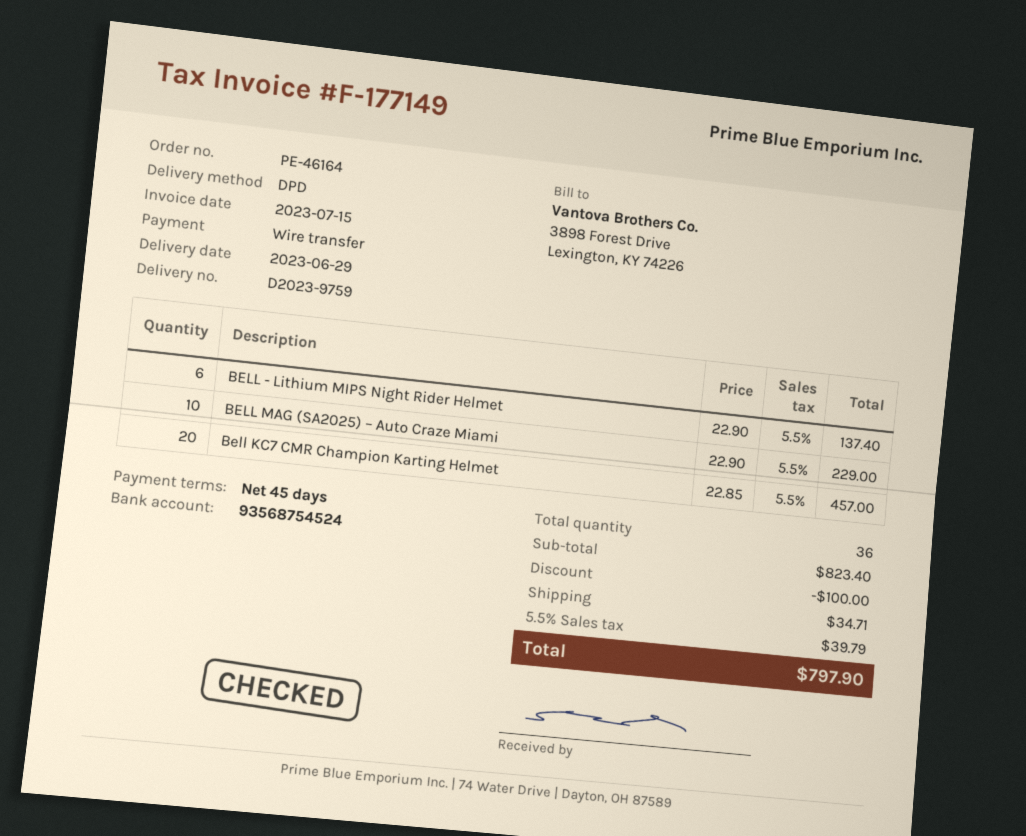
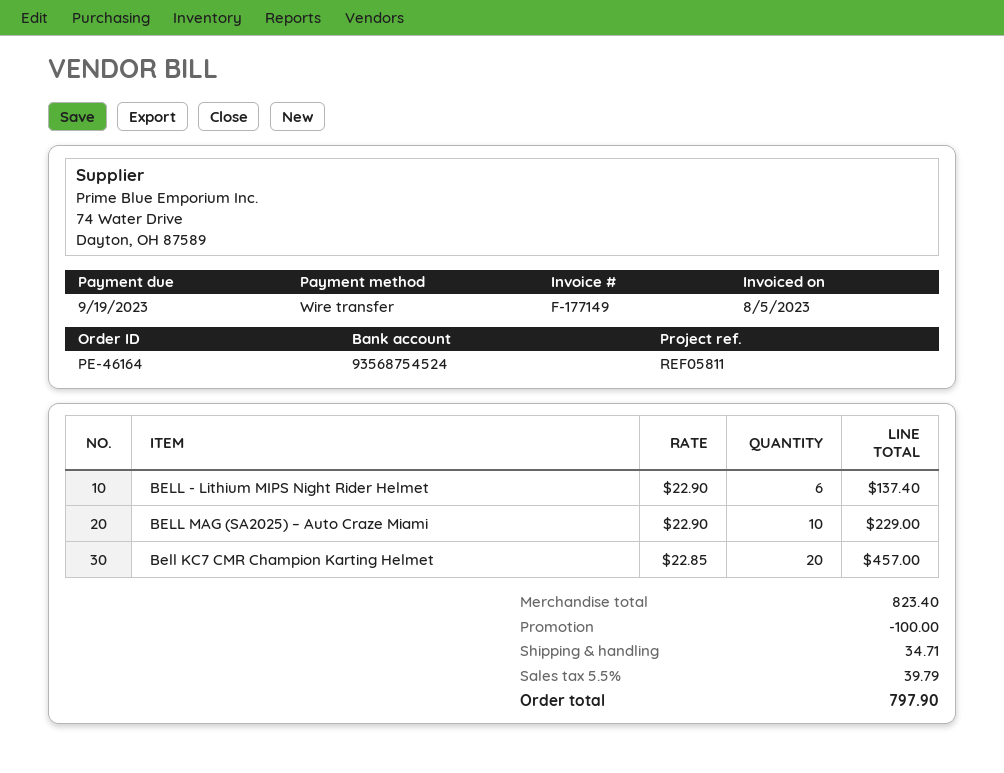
invoice date: 2023-07-15 -> 2023-08-05

